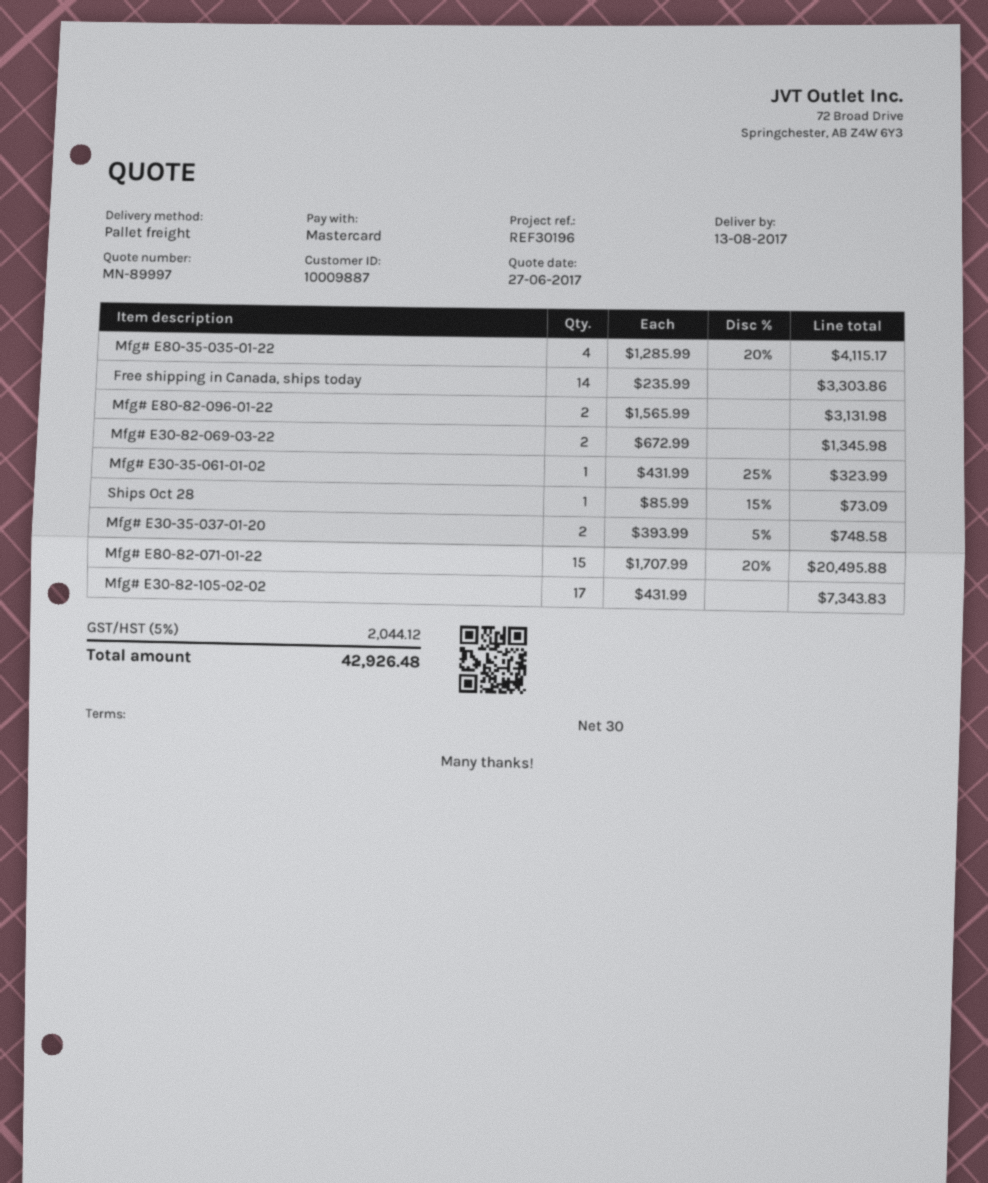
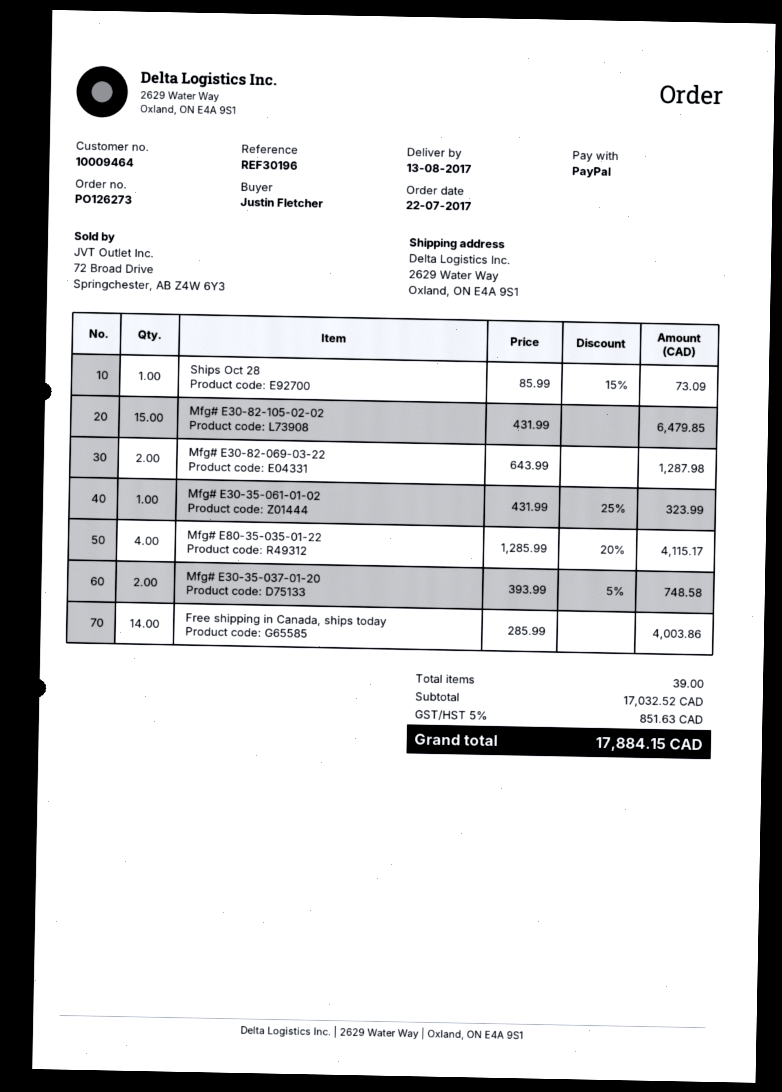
customer number: 10009887 -> 10009464
payment method: Mastercard -> PayPal
Free shipping in Canada, ships today: 14 x 235.99 = 3303.86 -> 14 x 285.99 = 4003.86
Mfg# E80-82-096-01-22: 2 x 1565.99 = 3131.98 -> none
Mfg# E30-82-069-03-22: 2 x 672.99 = 1345.98 -> 2 x 643.99 = 1287.98
Mfg# E80-82-071-01-22: 15 x 1707.99 - 20% = 20495.88 -> none
Mfg# E30-82-105-02-02: 17 x 431.99 = 7343.83 -> 15 x 431.99 = 6479.85
tax: 5% = 2044.12 -> 5% = 851.63
total: 42926.48 -> 17884.15

